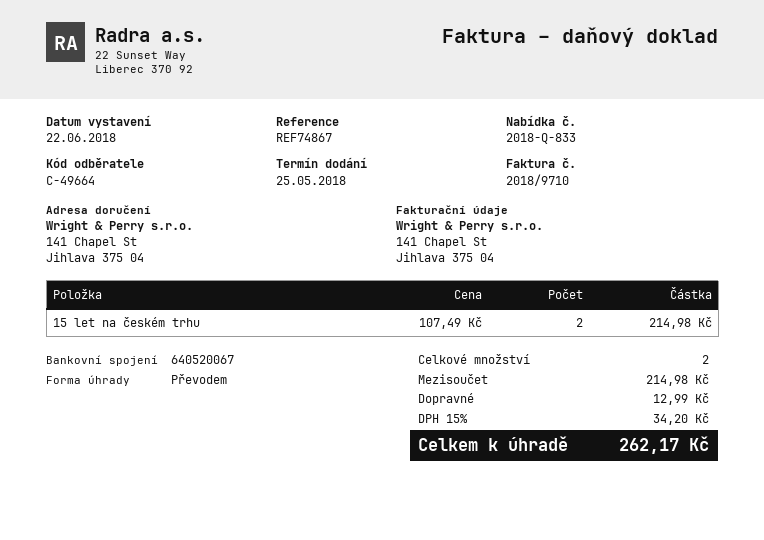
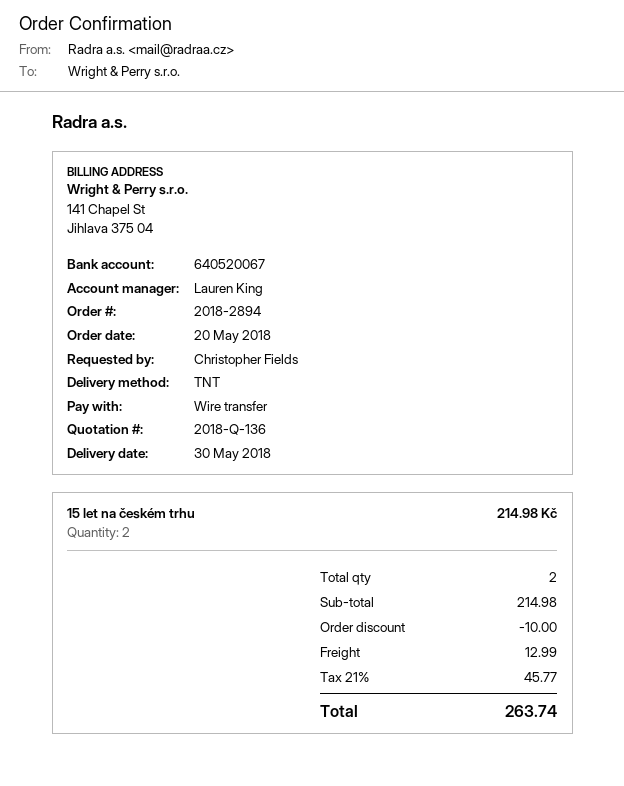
quote number: 2018-Q-833 -> 2018-Q-136
delivery date: 2018-05-25 -> 2018-05-30
discount: none -> 10.00
tax: 15% = 34.20 -> 21% = 45.77
total: 262.17 -> 263.74

